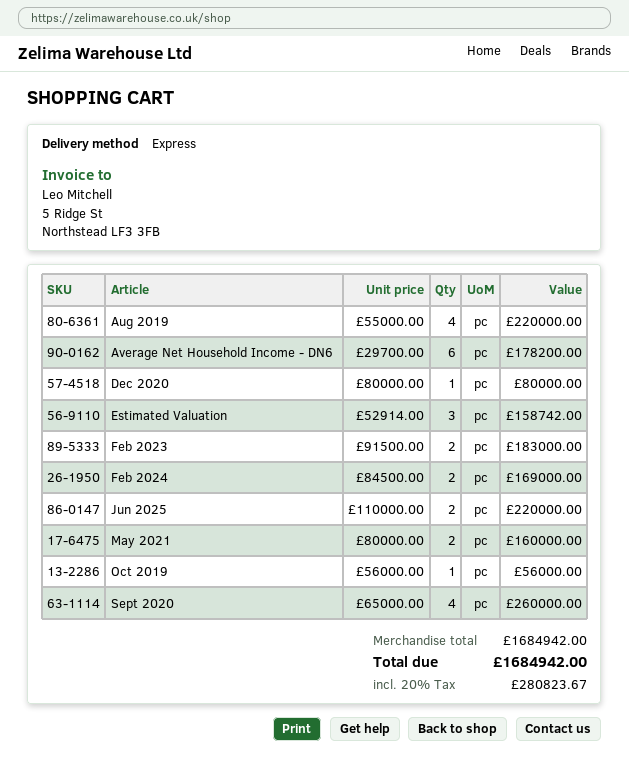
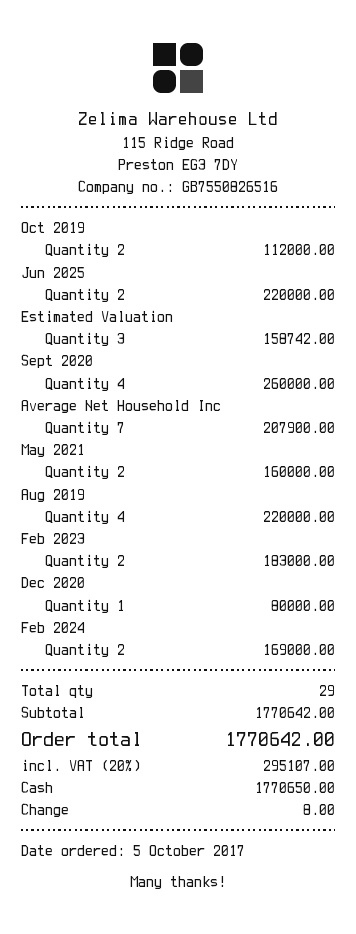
Average Net Household Income - DN6: 6 for 178200.00 -> 7 for 207900.00
Oct 2019: 1 for 56000.00 -> 2 for 112000.00
subtotal: 1684942.00 -> 1770642.00
tax: 20% = 280823.67 -> 20% = 295107.00
total: 1684942.00 -> 1770642.00

